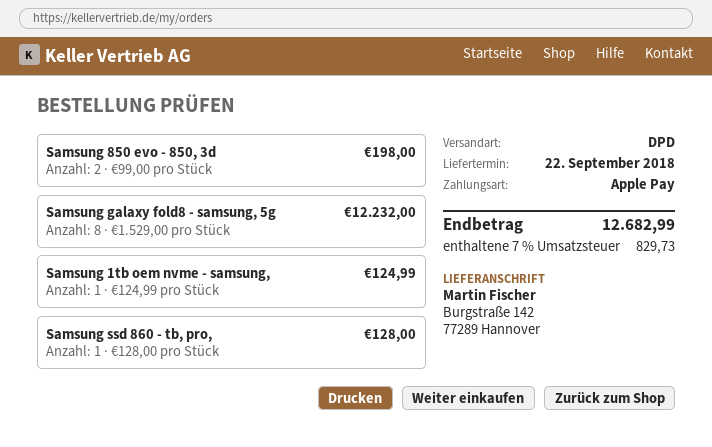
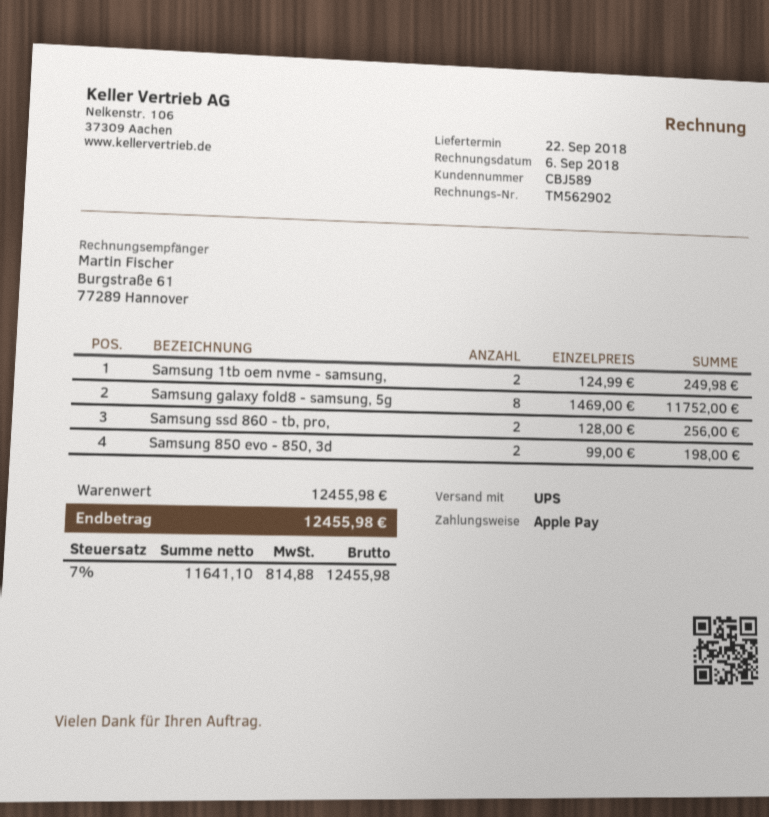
shipping method: DPD -> UPS
Samsung galaxy fold8 - samsung, 5g: 8 x 1529.00 = 12232.00 -> 8 x 1469.00 = 11752.00
Samsung 1tb oem nvme - samsung,: 1 x 124.99 = 124.99 -> 2 x 124.99 = 249.98
Samsung ssd 860 - tb, pro,: 1 x 128.00 = 128.00 -> 2 x 128.00 = 256.00
tax: 7% = 829.73 -> 7% = 814.88
total: 12682.99 -> 12455.98

